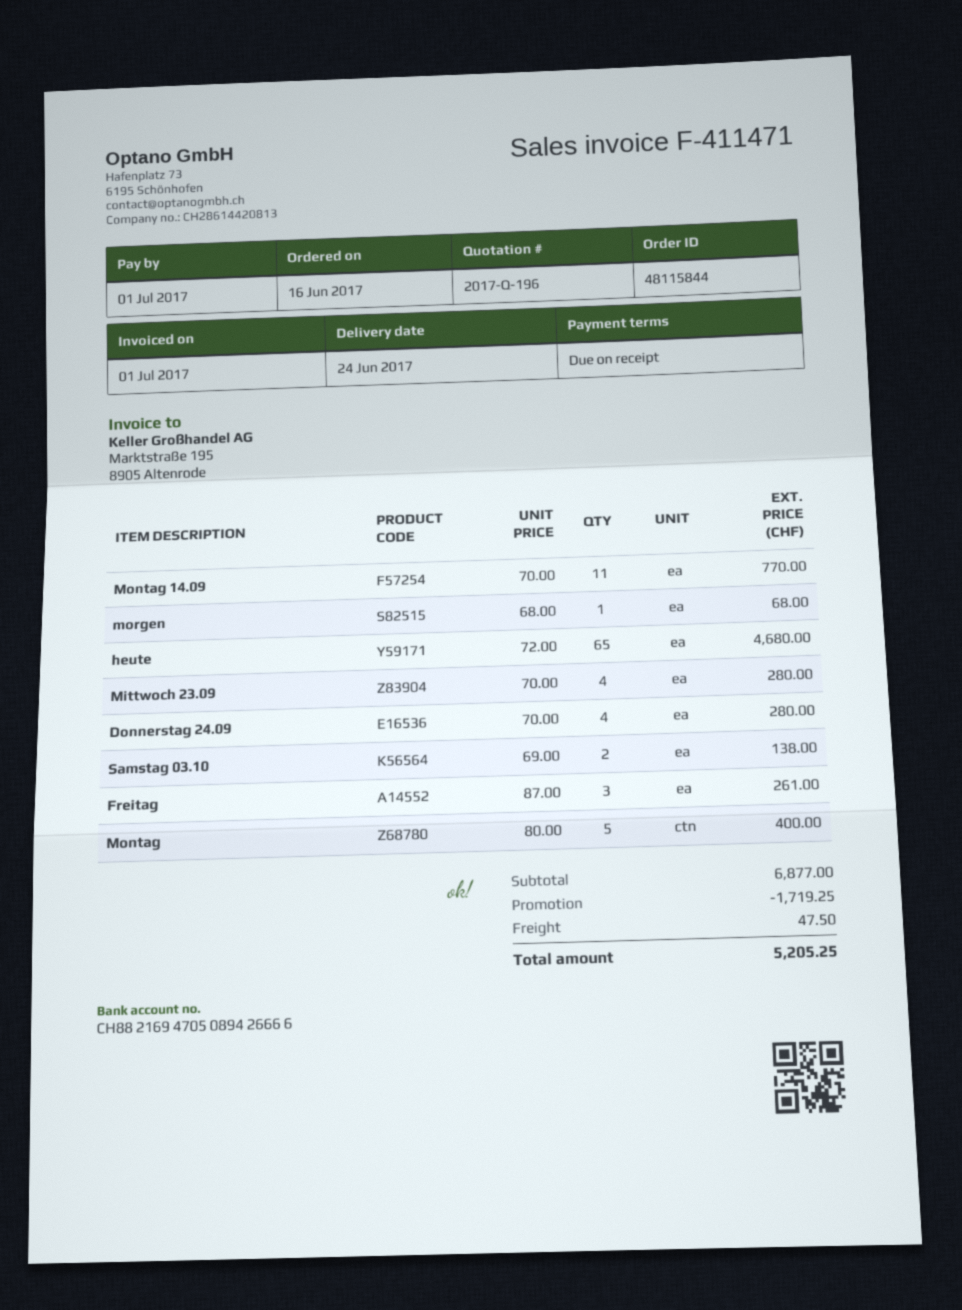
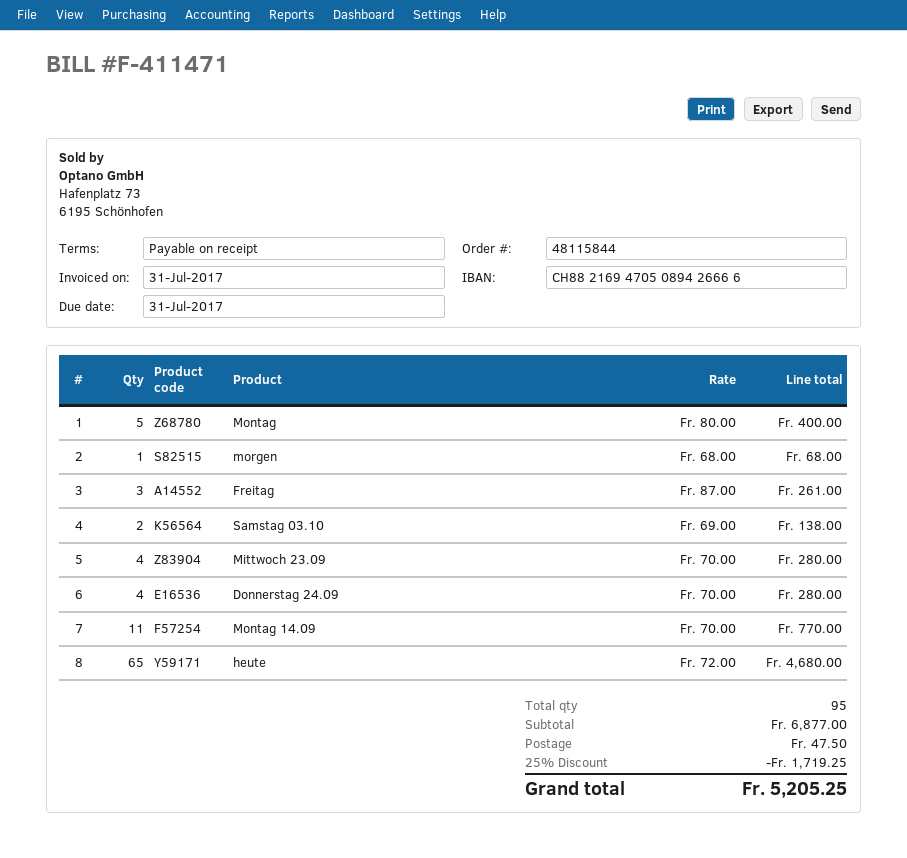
invoice date: 2017-07-01 -> 2017-07-31
due date: 2017-07-01 -> 2017-07-31

